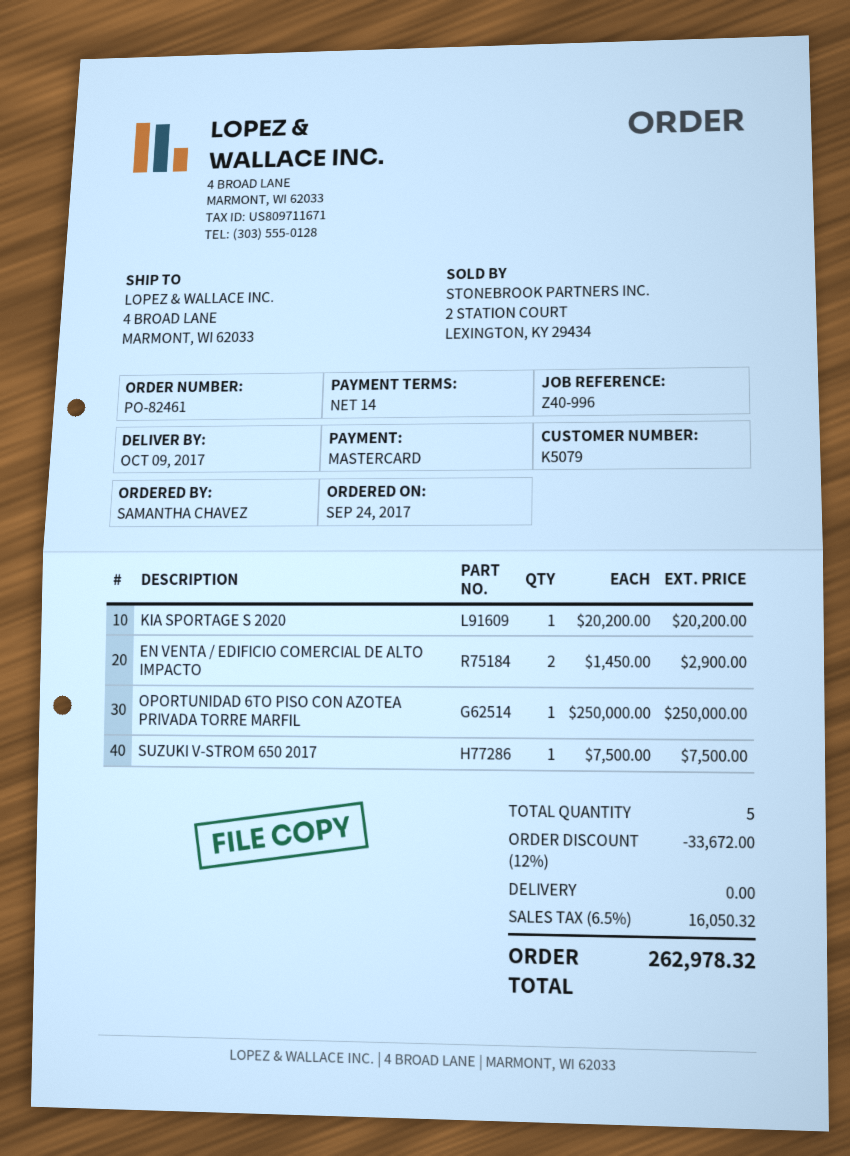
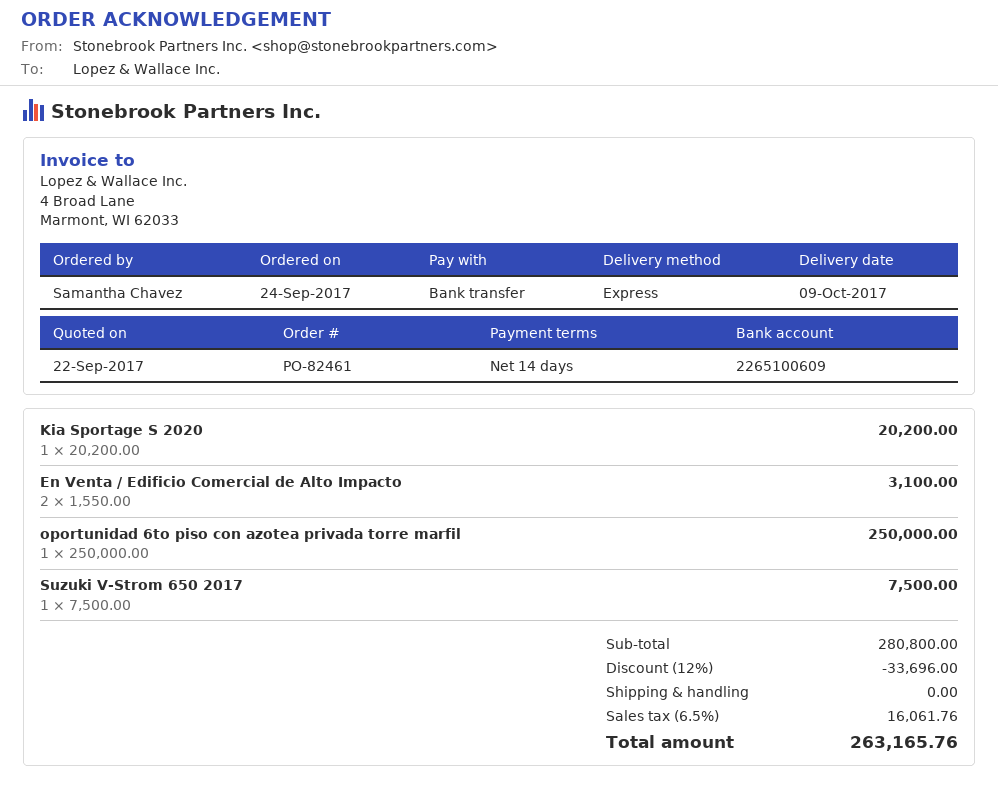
payment method: Mastercard -> bank transfer
EN VENTA / EDIFICIO COMERCIAL DE ALTO IMPACTO: 2 x 1450.00 = 2900.00 -> 2 x 1550.00 = 3100.00
discount: 12% = 33672.00 -> 12% = 33696.00
tax: 6.5% = 16050.32 -> 6.5% = 16061.76
total: 262978.32 -> 263165.76

